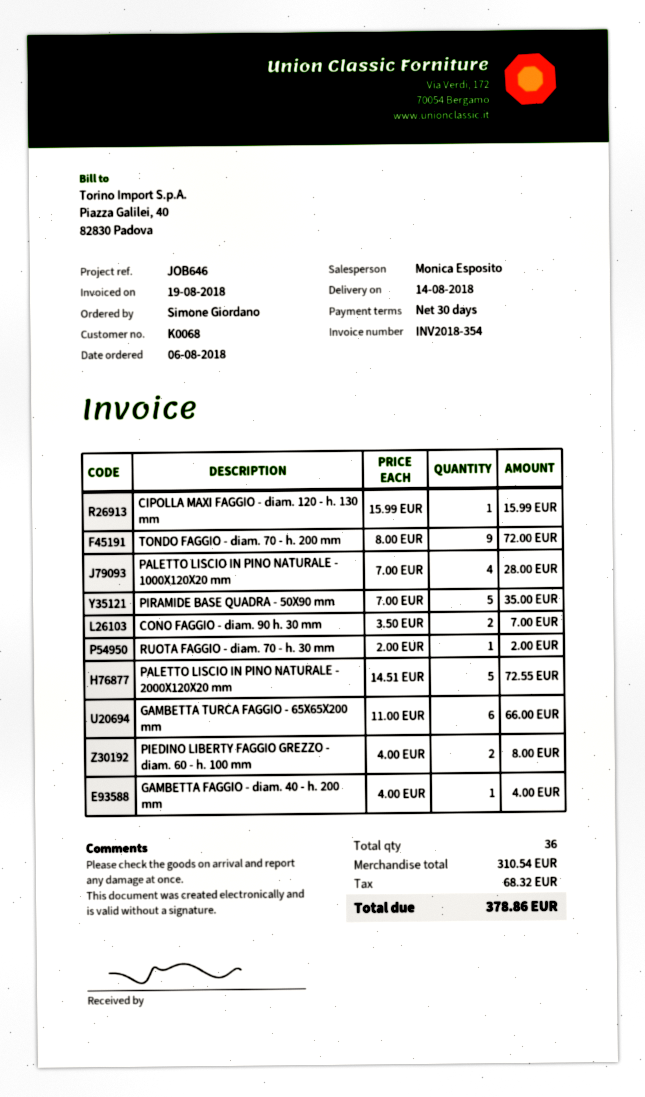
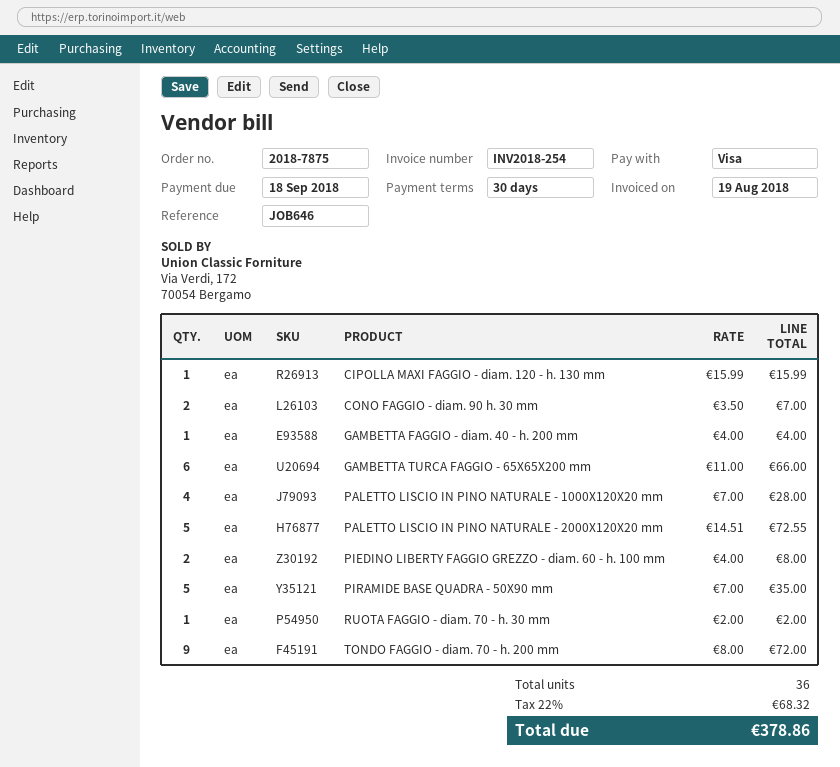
invoice number: INV2018-354 -> INV2018-254

